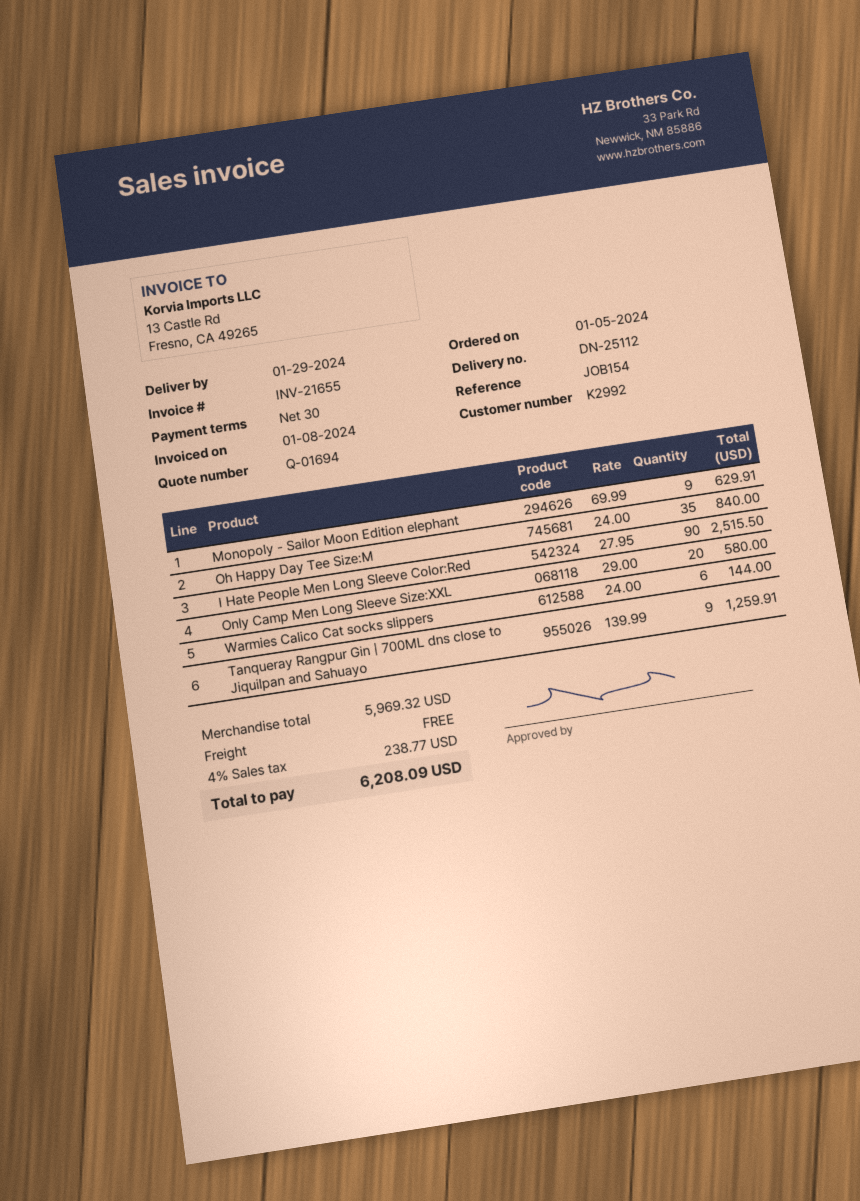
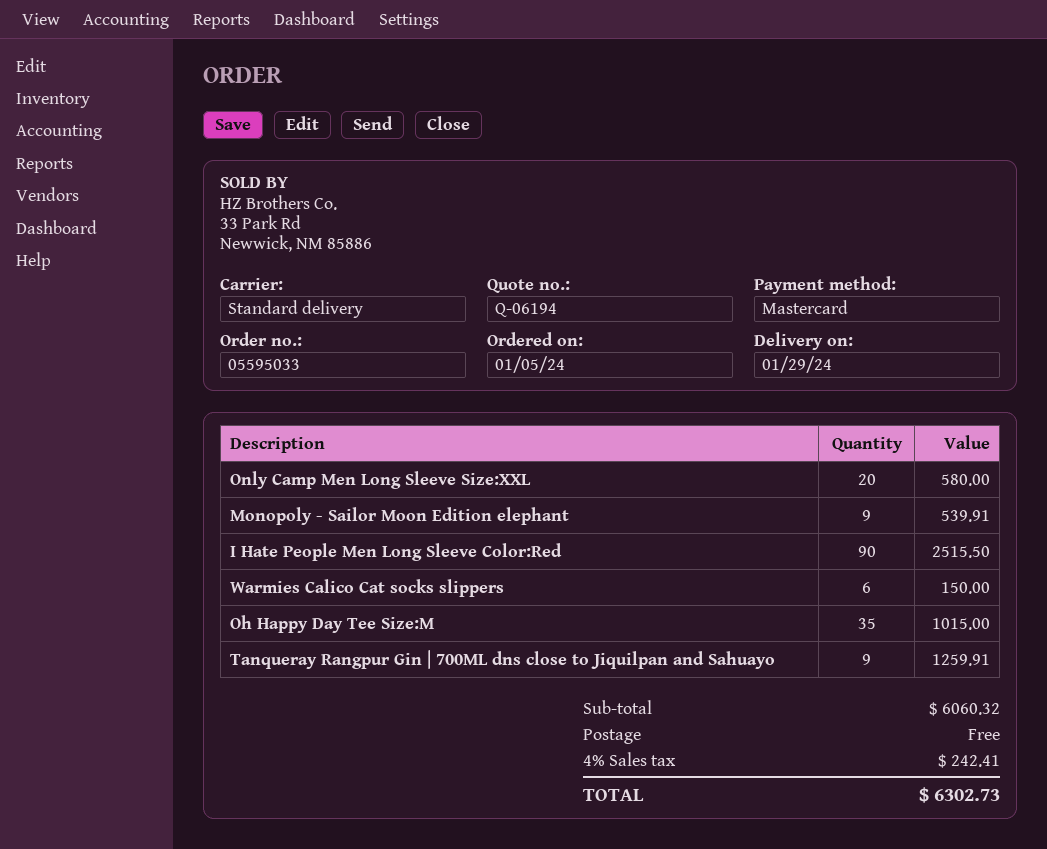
quote number: Q-01694 -> Q-06194
Monopoly - Sailor Moon Edition elephant: 9 for 629.91 -> 9 for 539.91
Oh Happy Day Tee Size:M: 35 for 840.00 -> 35 for 1015.00
Warmies Calico Cat socks slippers: 6 for 144.00 -> 6 for 150.00
subtotal: 5969.32 -> 6060.32
tax: 4% = 238.77 -> 4% = 242.41
total: 6208.09 -> 6302.73

